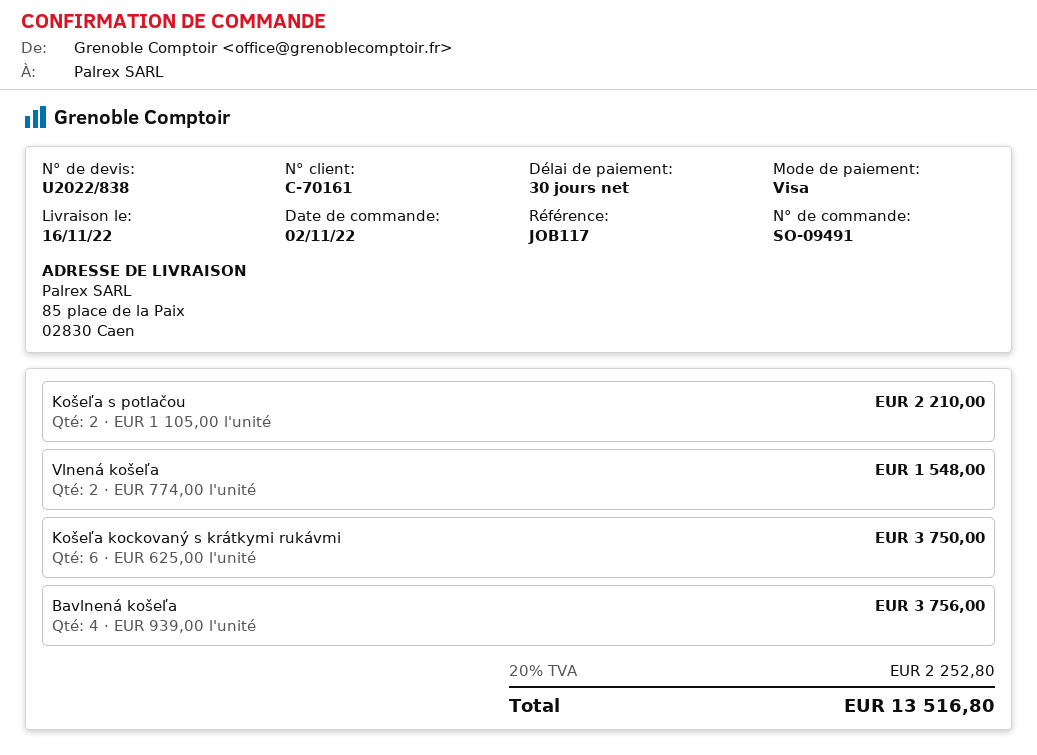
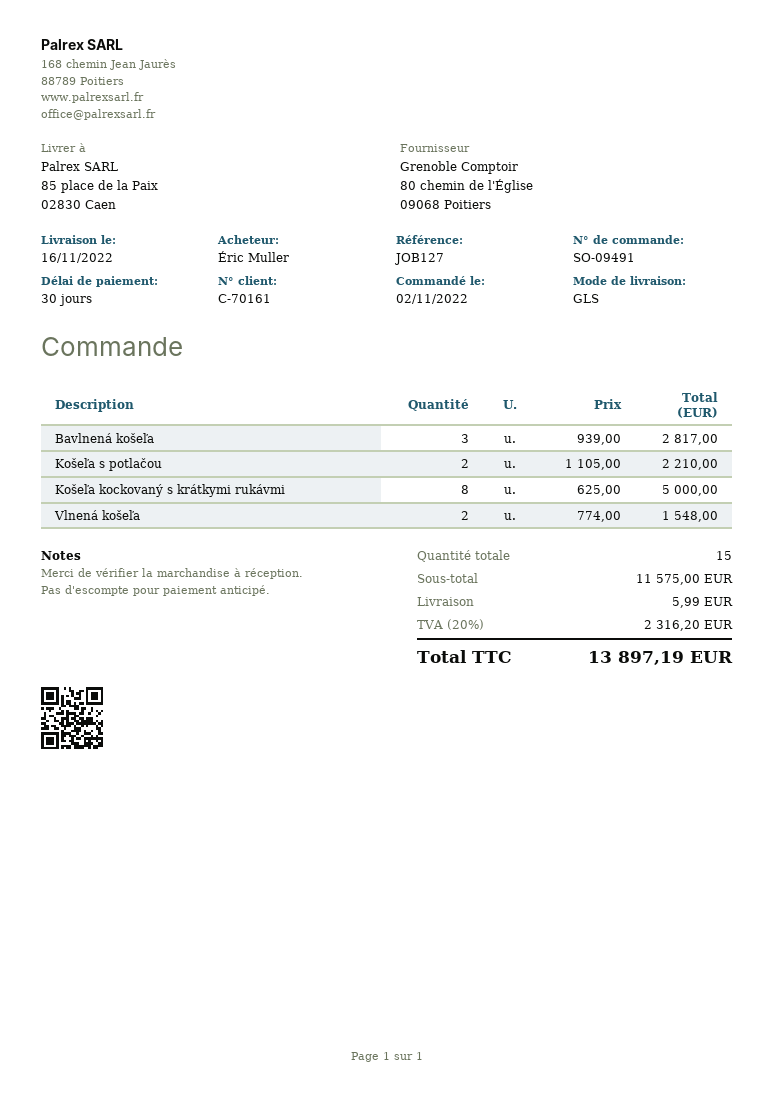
reference: JOB117 -> JOB127
Košeľa kockovaný s krátkymi rukávmi: 6 x 625.00 = 3750.00 -> 8 x 625.00 = 5000.00
Bavlnená košeľa: 4 x 939.00 = 3756.00 -> 3 x 939.00 = 2817.00
shipping: none -> 5.99
tax: 20% = 2252.80 -> 20% = 2316.20
total: 13516.80 -> 13897.19

